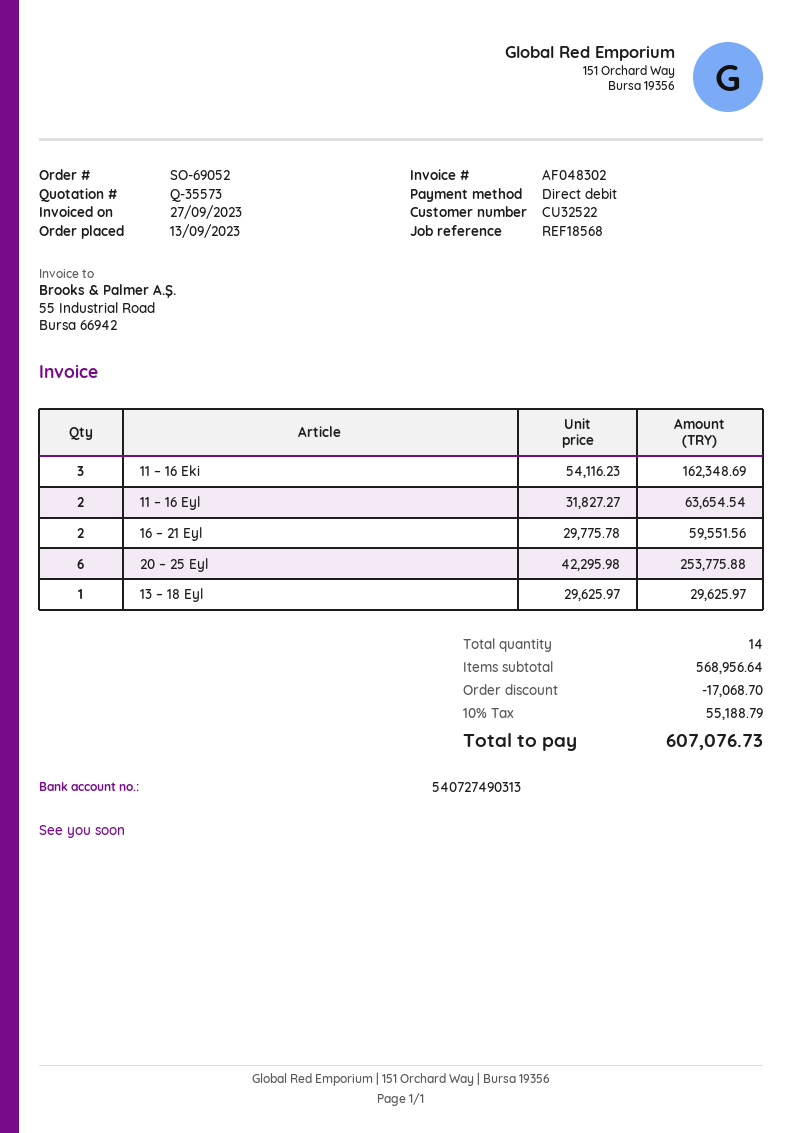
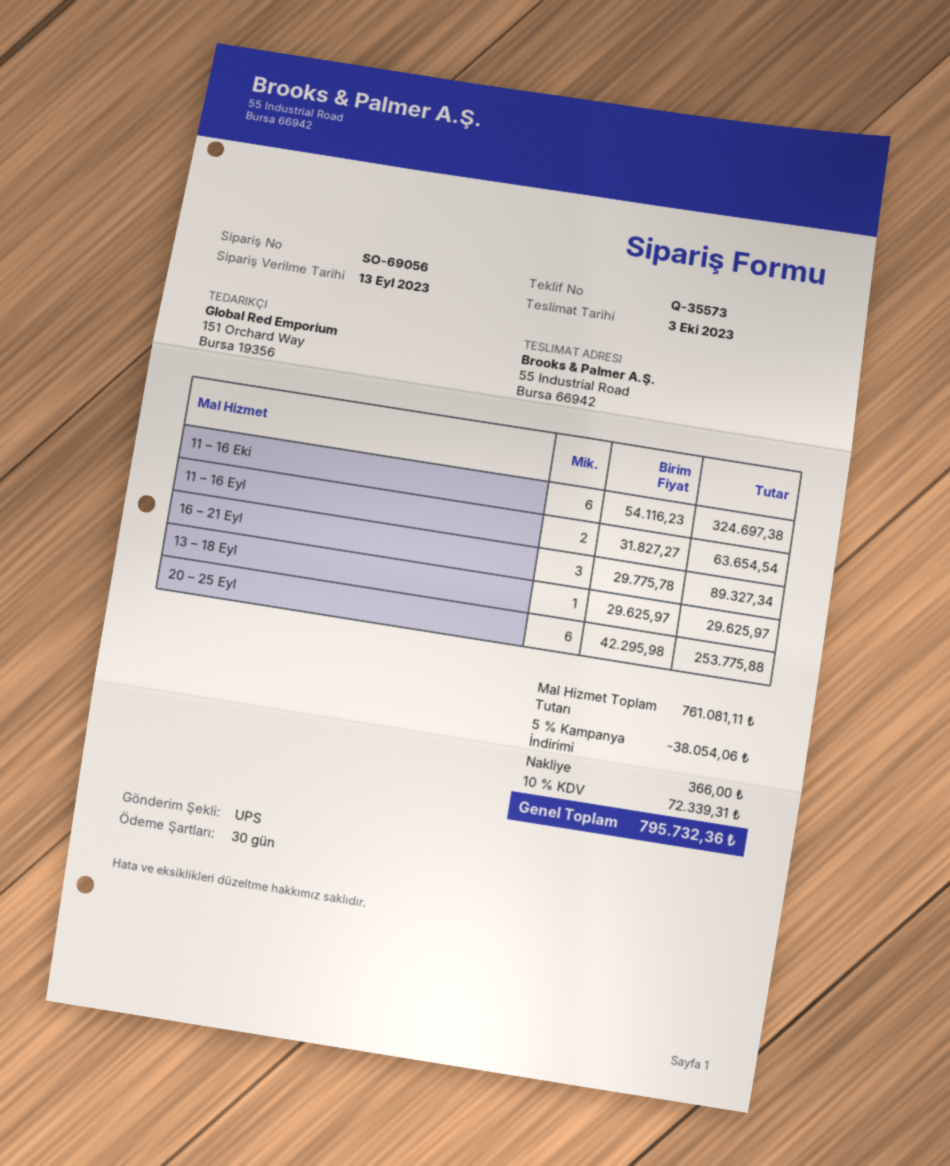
order number: SO-69052 -> SO-69056
11 – 16 Eki: 3 x 54116.23 = 162348.69 -> 6 x 54116.23 = 324697.38
16 – 21 Eyl: 2 x 29775.78 = 59551.56 -> 3 x 29775.78 = 89327.34
subtotal: 568956.64 -> 761081.11
discount: 17068.70 -> 38054.06
shipping: none -> 366.00
tax: 10% = 55188.79 -> 10% = 72339.31
total: 607076.73 -> 795732.36

